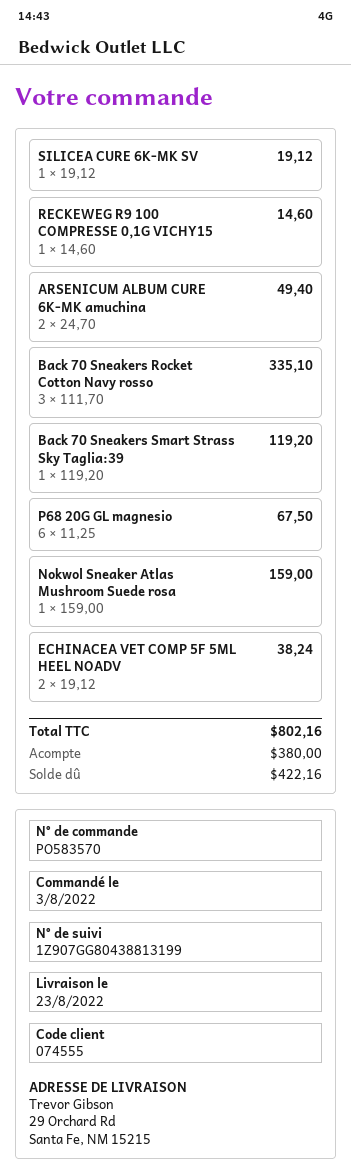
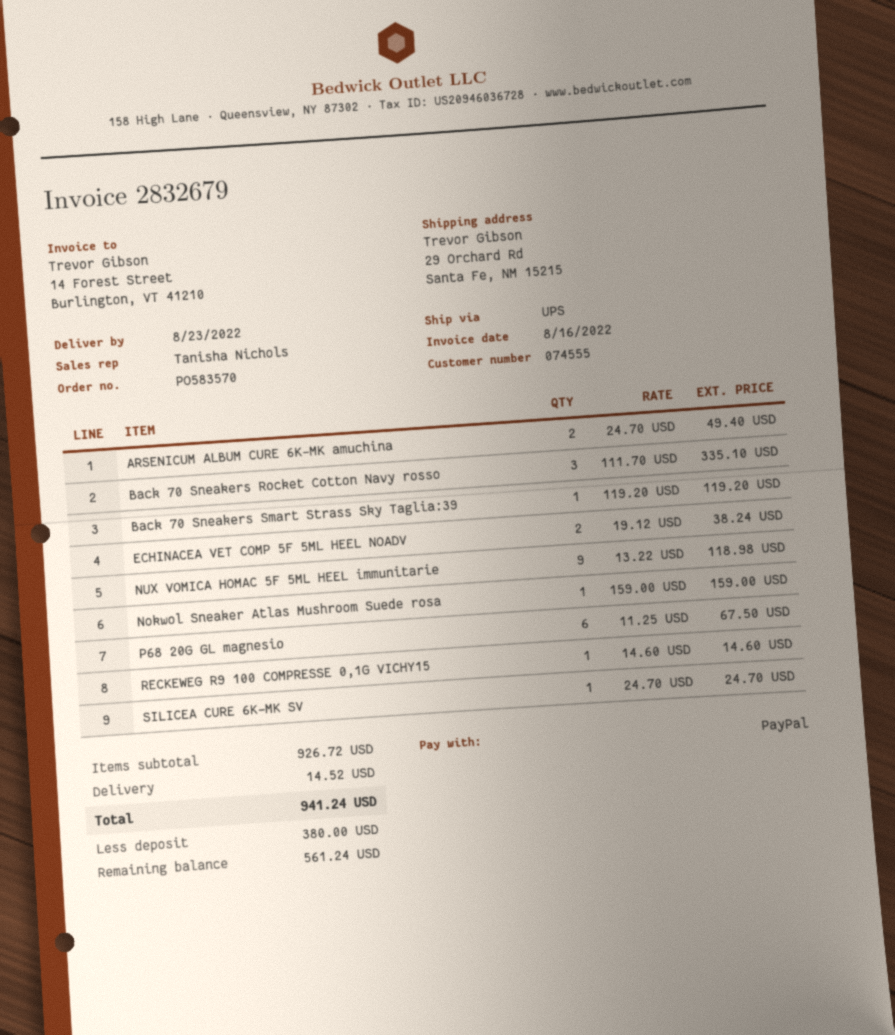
SILICEA CURE 6K-MK SV: 1 x 19.12 = 19.12 -> 1 x 24.70 = 24.70
NUX VOMICA HOMAC 5F 5ML HEEL immunitarie: none -> 9 x 13.22 = 118.98
shipping: none -> 14.52
total: 802.16 -> 941.24
balance: 422.16 -> 561.24

